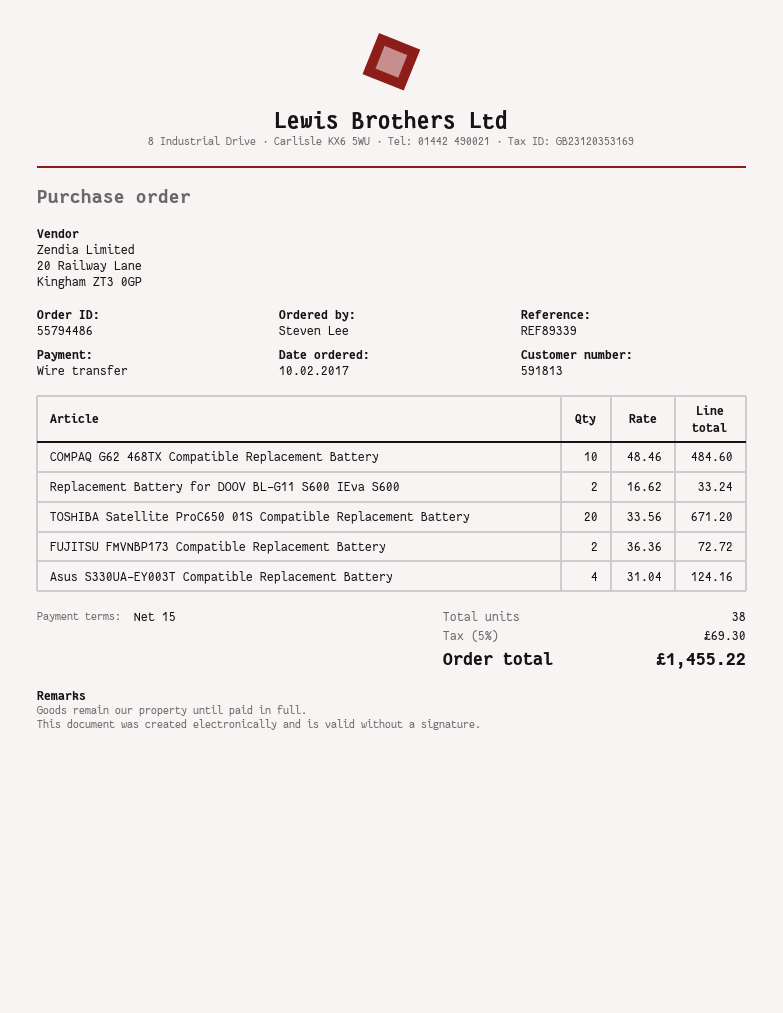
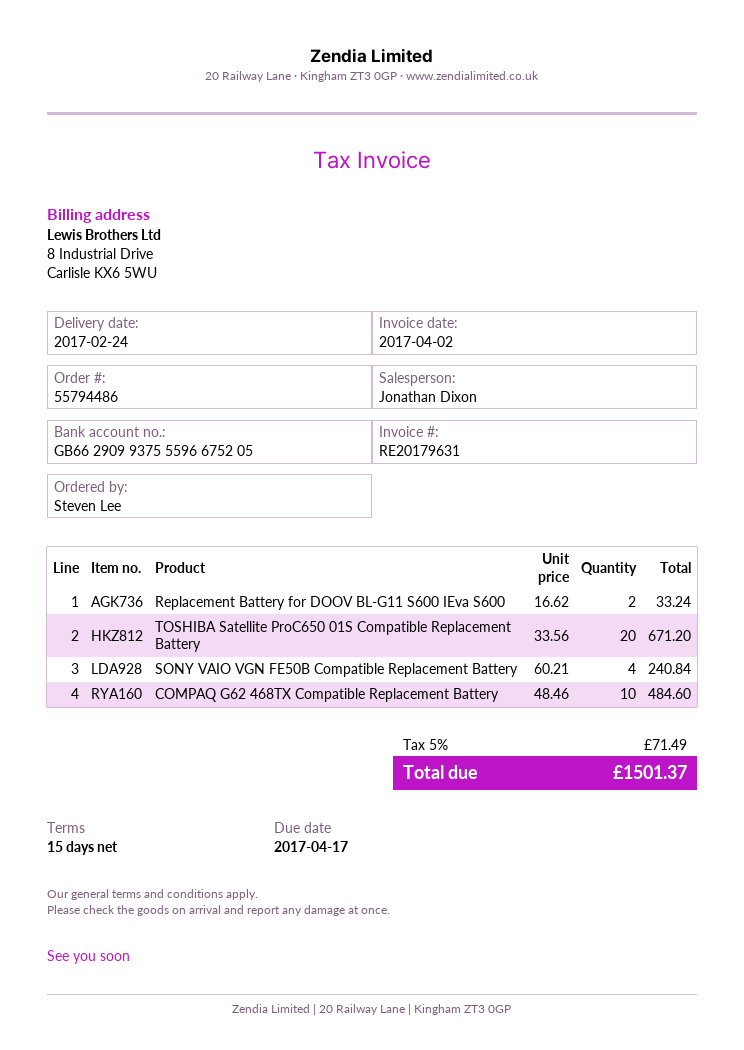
FUJITSU FMVNBP173 Compatible Replacement Battery: 2 x 36.36 = 72.72 -> none
Asus S330UA-EY003T Compatible Replacement Battery: 4 x 31.04 = 124.16 -> none
SONY VAIO VGN FE50B Compatible Replacement Battery: none -> 4 x 60.21 = 240.84
tax: 5% = 69.30 -> 5% = 71.49
total: 1455.22 -> 1501.37

